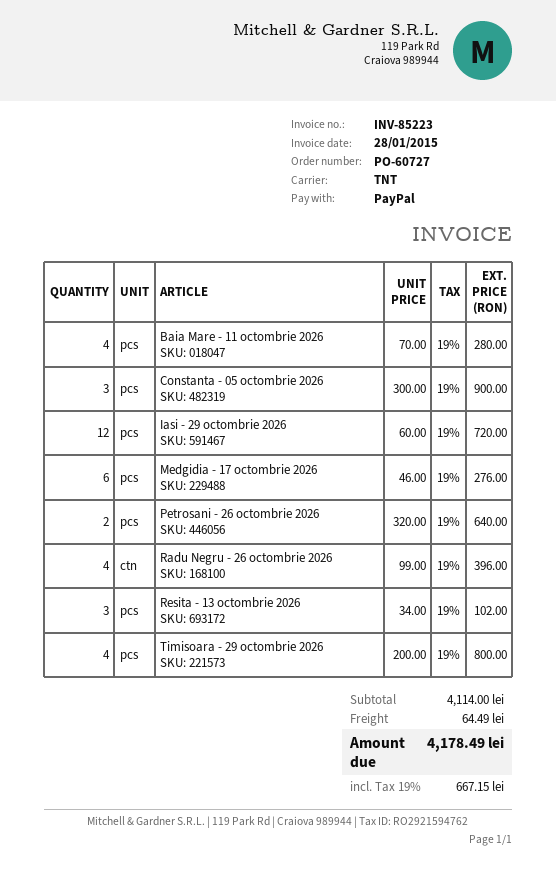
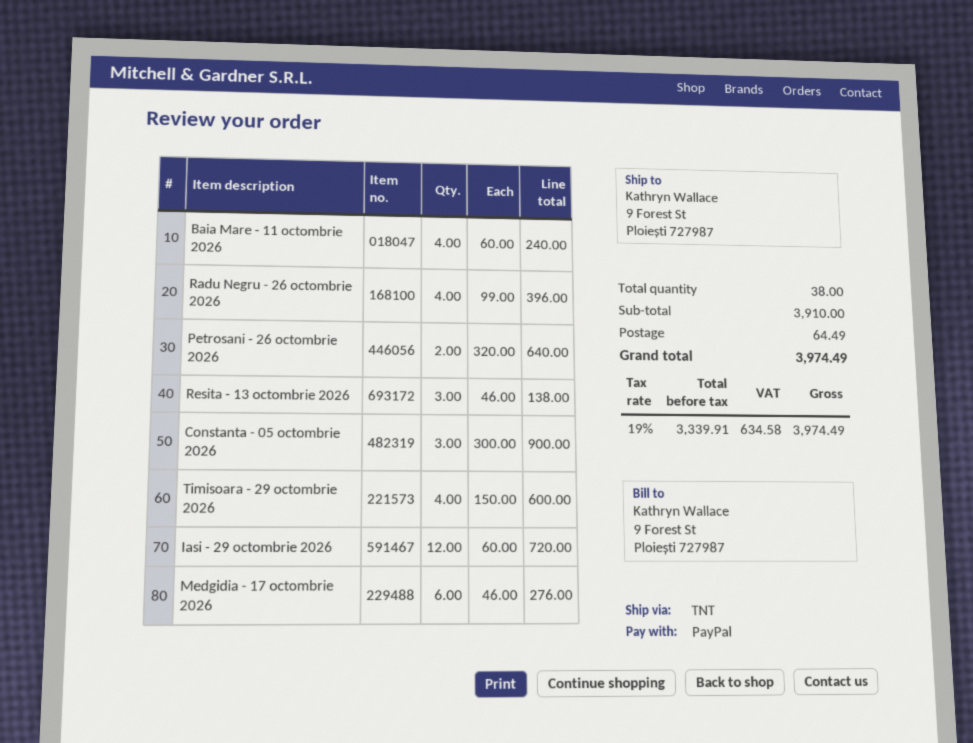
Baia Mare - 11 octombrie 2026: 4 x 70.00 = 280.00 -> 4 x 60.00 = 240.00
Resita - 13 octombrie 2026: 3 x 34.00 = 102.00 -> 3 x 46.00 = 138.00
Timisoara - 29 octombrie 2026: 4 x 200.00 = 800.00 -> 4 x 150.00 = 600.00
subtotal: 4114.00 -> 3910.00
tax: 19% = 667.15 -> 19% = 634.58
total: 4178.49 -> 3974.49

